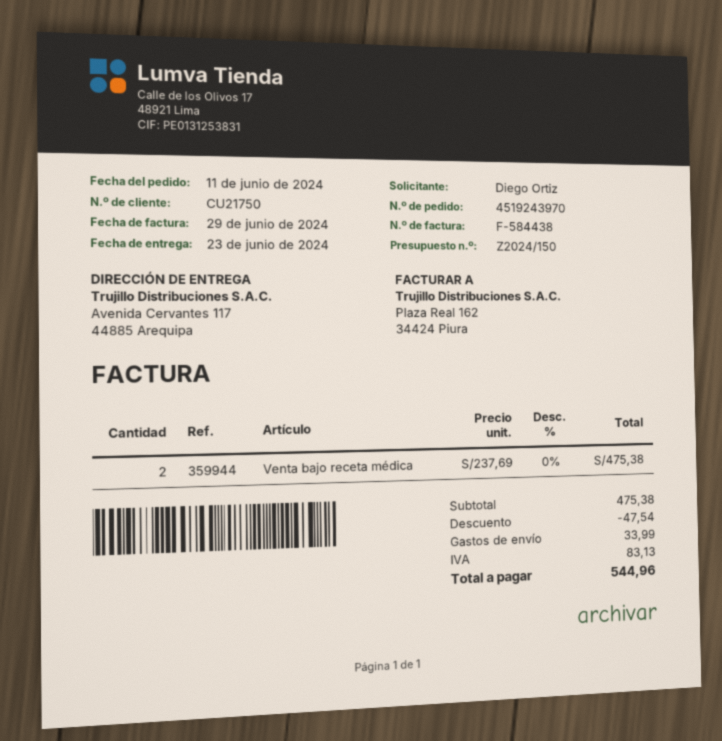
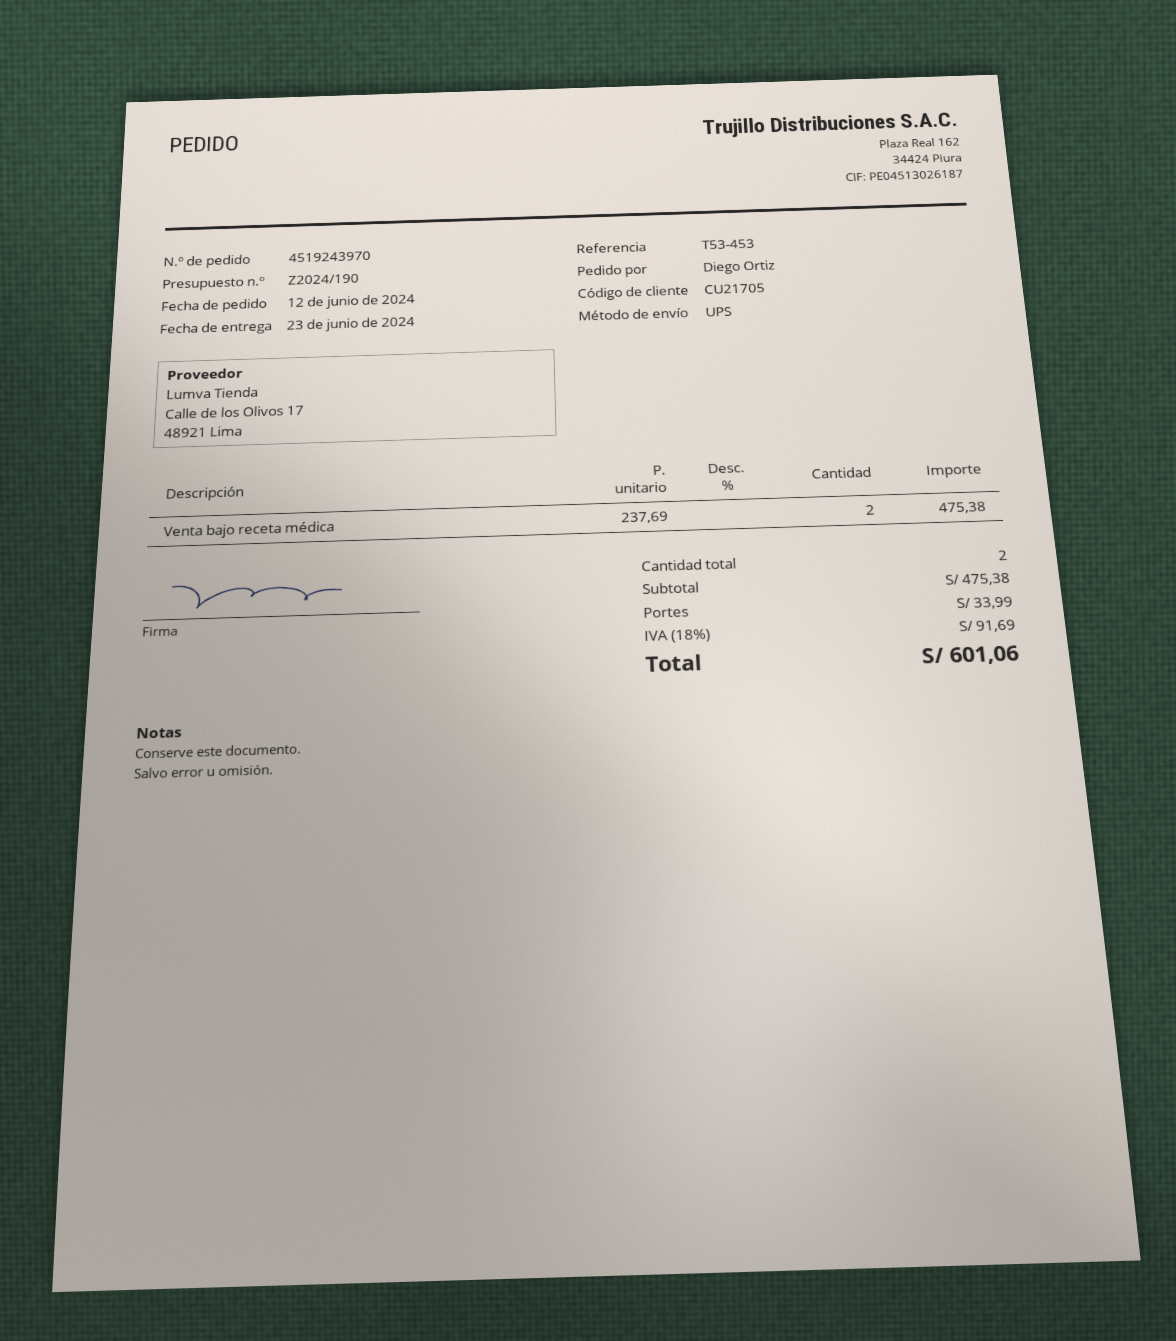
quote number: Z2024/150 -> Z2024/190
order date: 2024-06-11 -> 2024-06-12
customer number: CU21750 -> CU21705
discount: 47.54 -> none
tax: 83.13 -> 91.69
total: 544.96 -> 601.06

